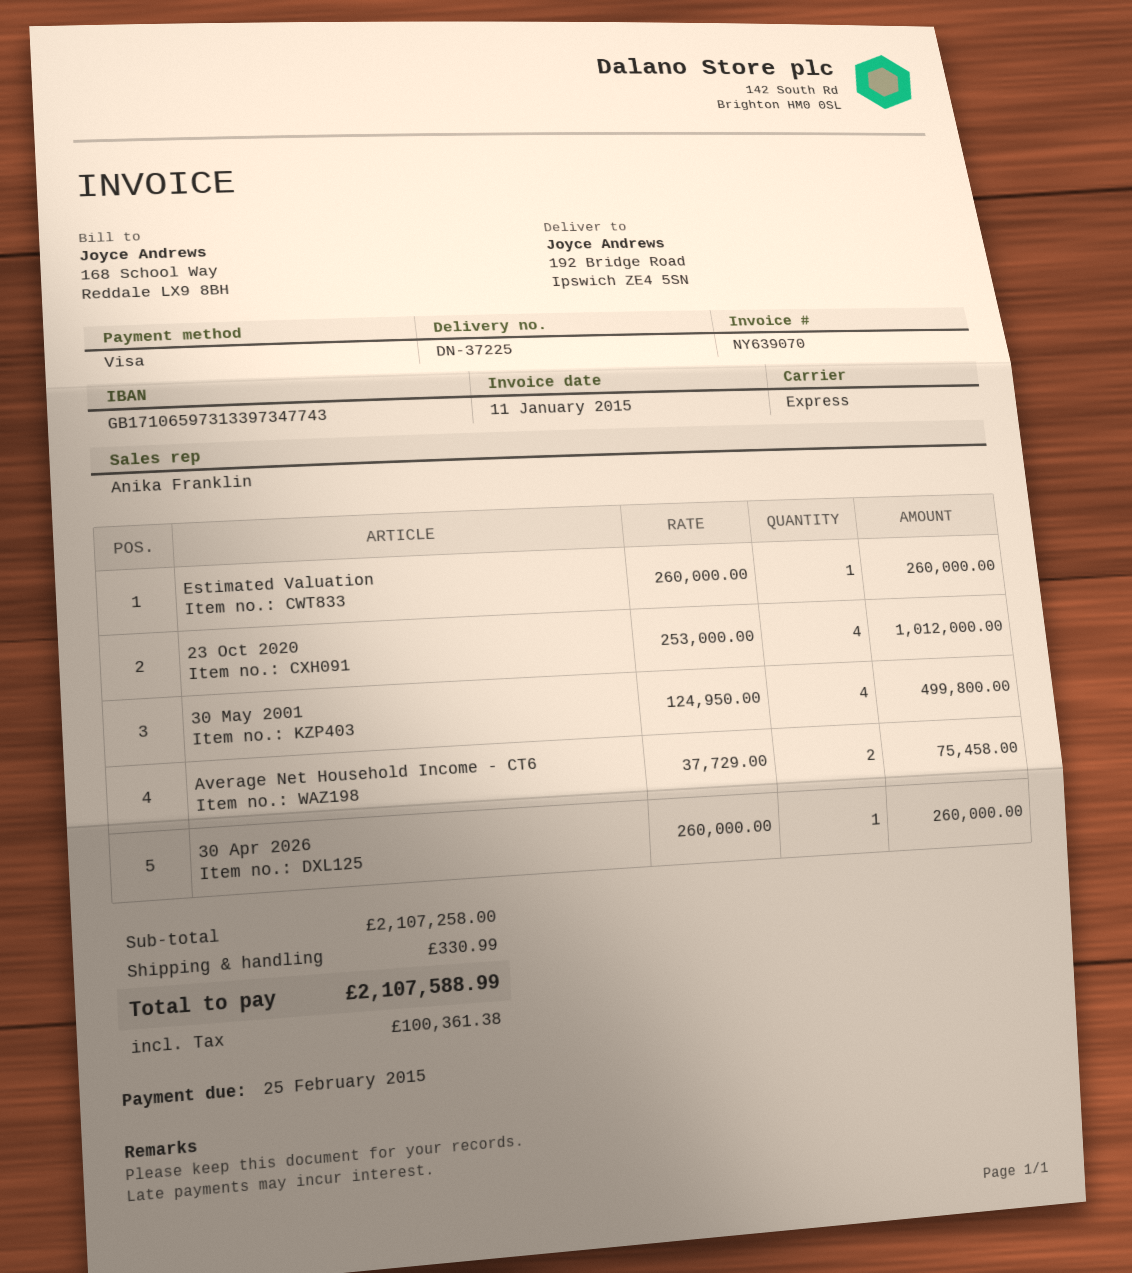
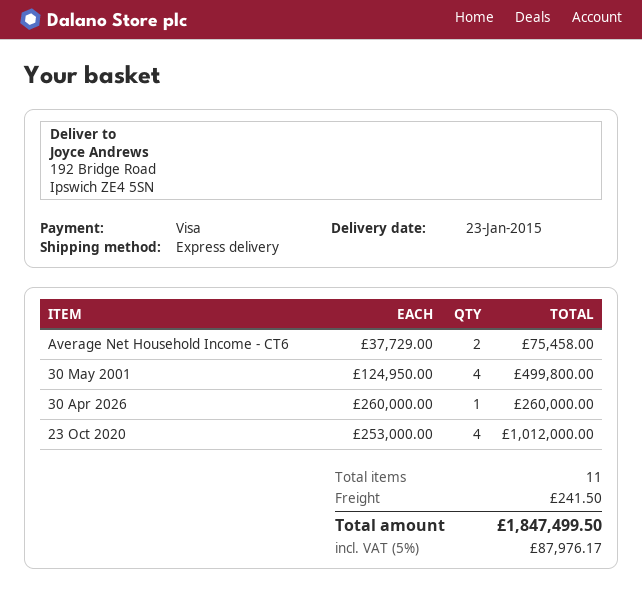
Estimated Valuation: 1 x 260000.00 = 260000.00 -> none
shipping: 330.99 -> 241.50
tax: 100361.38 -> 87976.17
total: 2107588.99 -> 1847499.50

